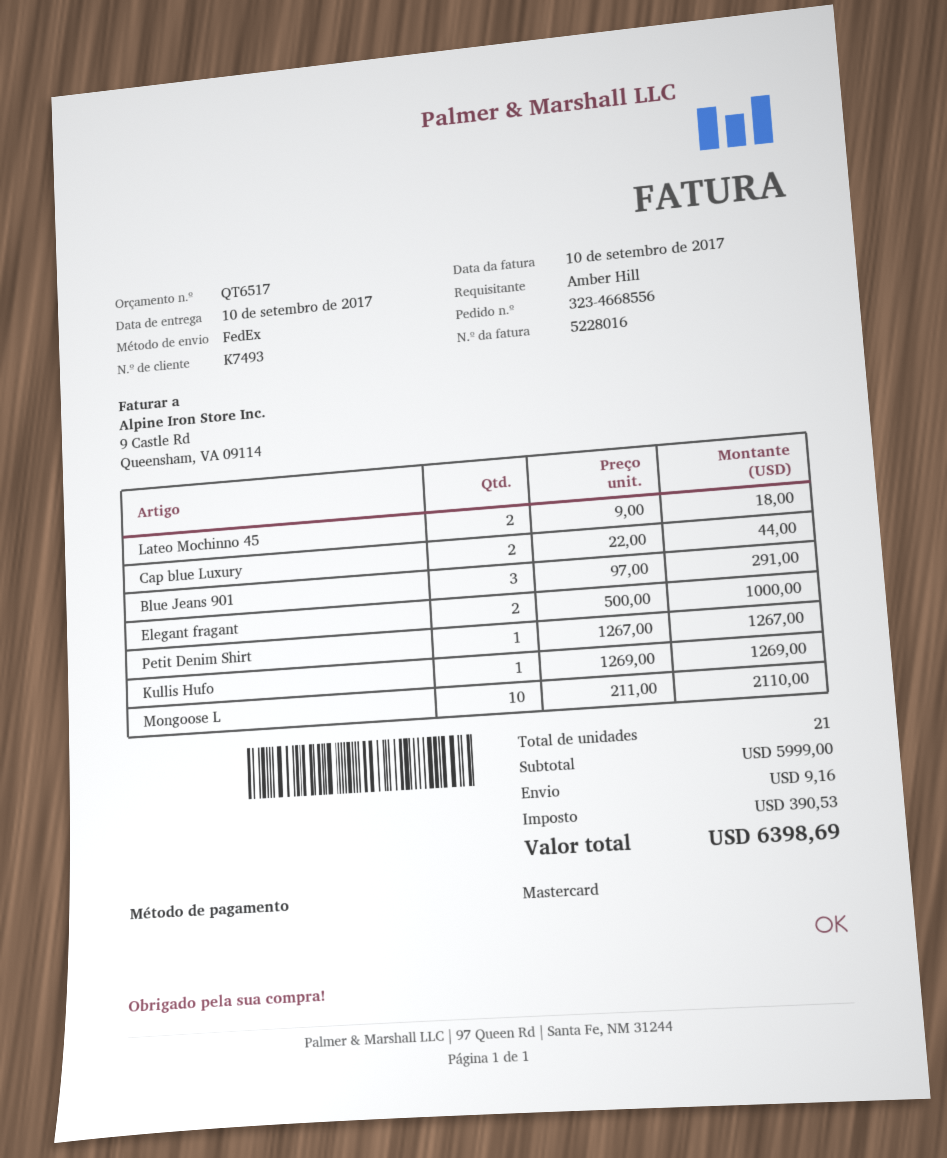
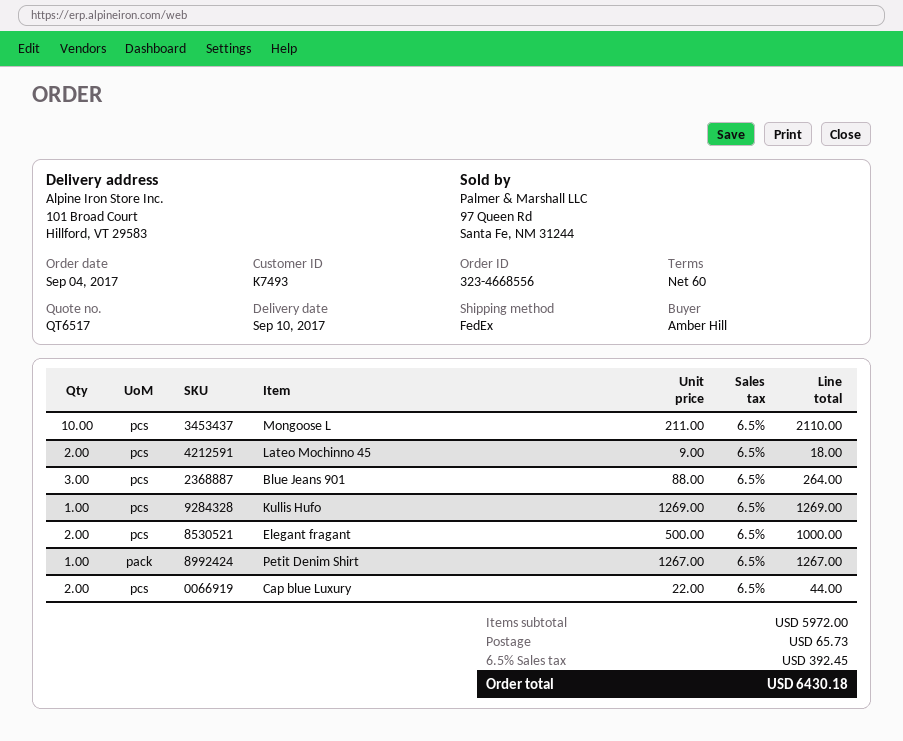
Blue Jeans 901: 3 x 97.00 = 291.00 -> 3 x 88.00 = 264.00
subtotal: 5999.00 -> 5972.00
shipping: 9.16 -> 65.73
tax: 390.53 -> 392.45
total: 6398.69 -> 6430.18

